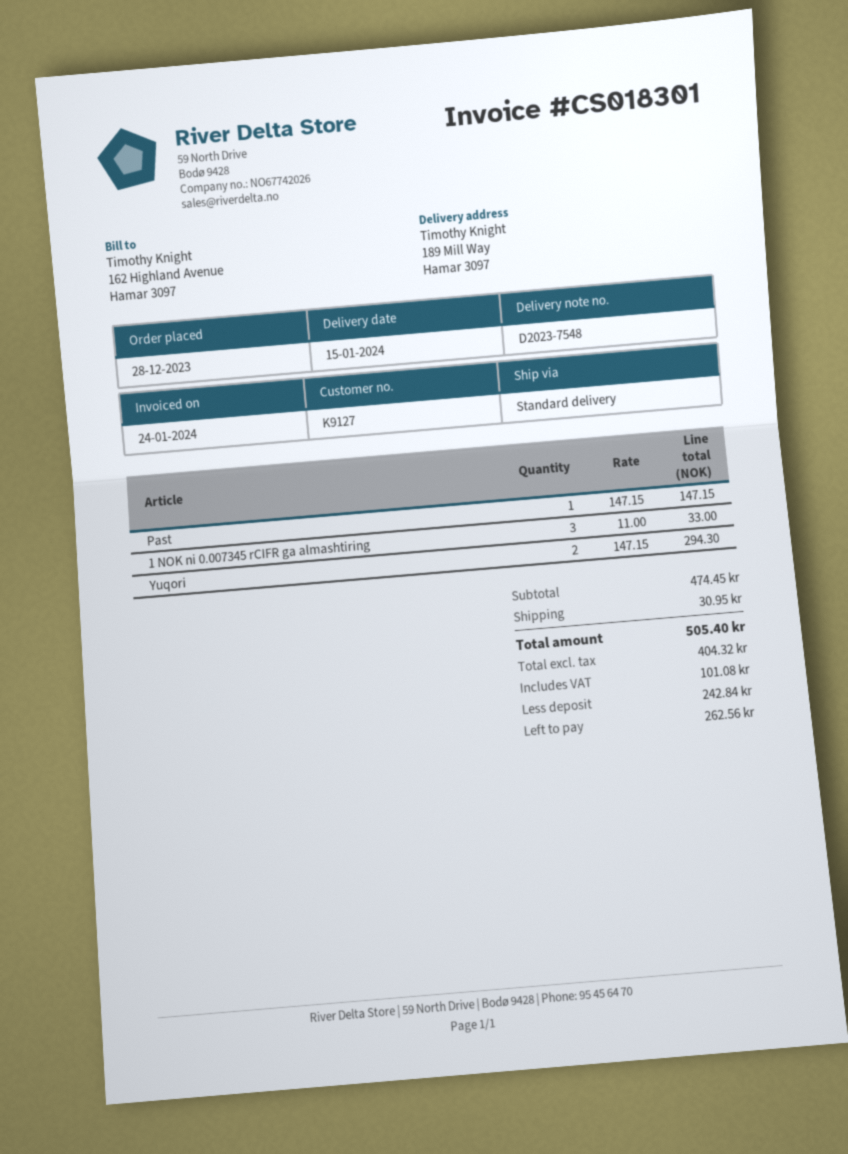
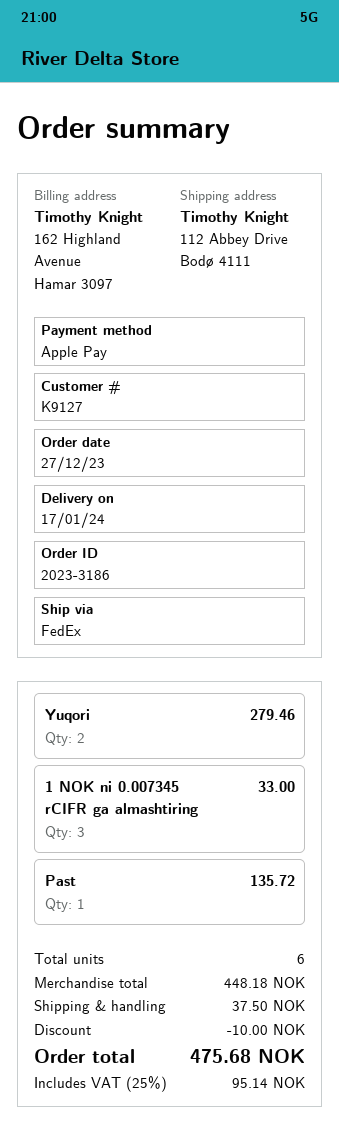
order date: 2023-12-28 -> 2023-12-27
delivery date: 2024-01-15 -> 2024-01-17
shipping method: standard -> FedEx
ship to: 189 Mill Way, Hamar 3097 -> 112 Abbey Drive, Bodø 4111
Past: 1 for 147.15 -> 1 for 135.72
Yuqori: 2 for 294.30 -> 2 for 279.46
subtotal: 474.45 -> 448.18
discount: none -> 10.00
shipping: 30.95 -> 37.50
tax: 101.08 -> 95.14
total: 505.40 -> 475.68

